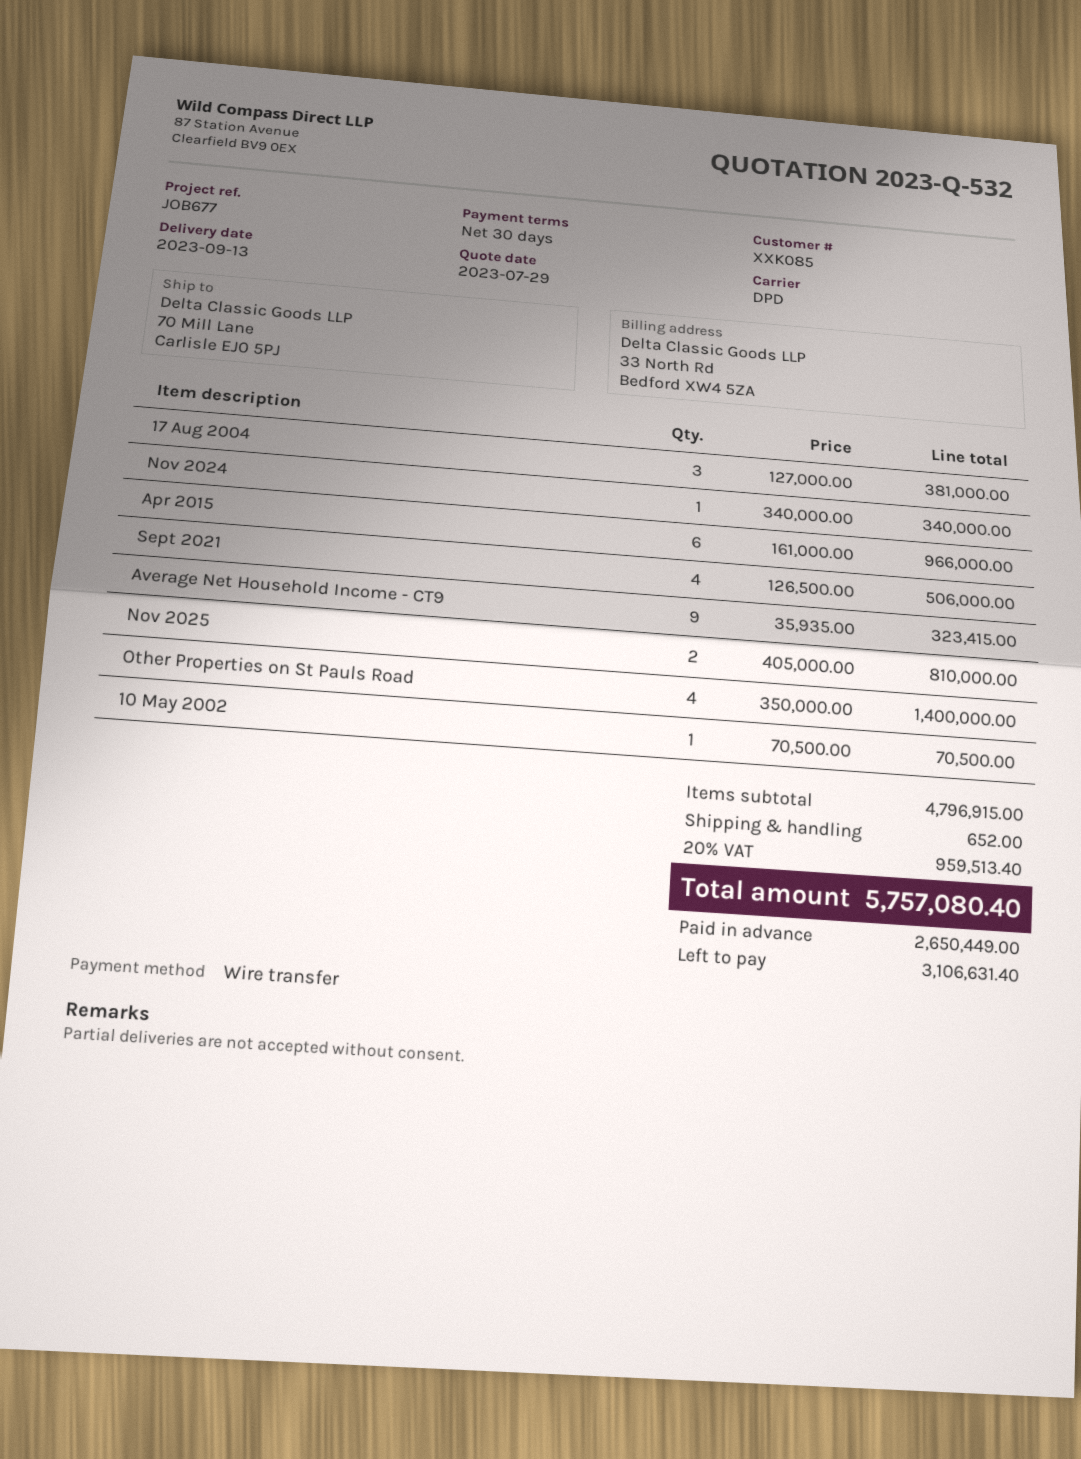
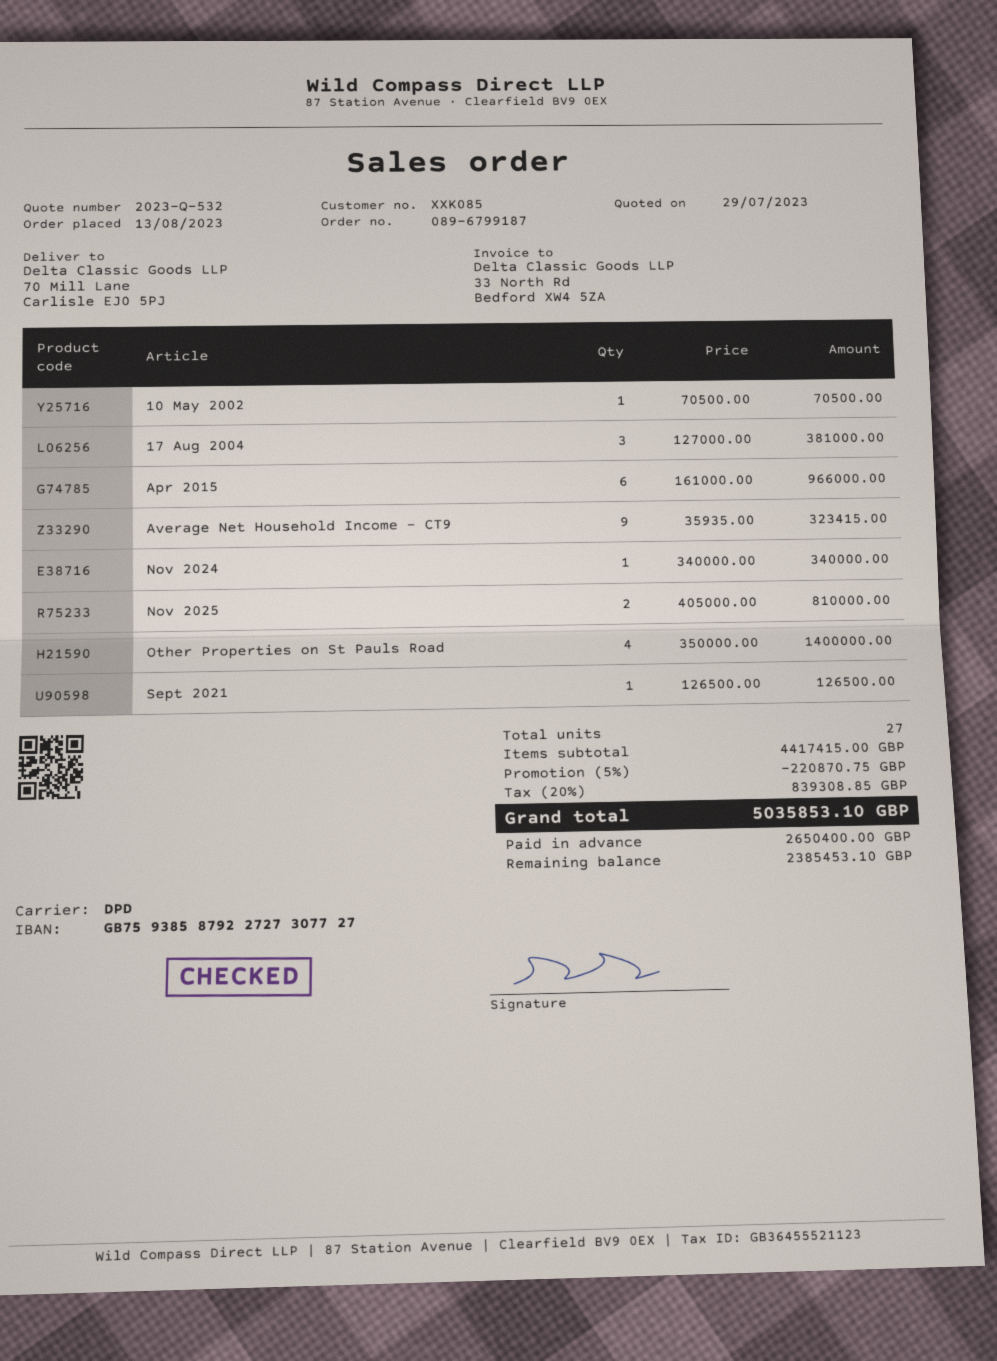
Sept 2021: 4 x 126500.00 = 506000.00 -> 1 x 126500.00 = 126500.00
subtotal: 4796915.00 -> 4417415.00
discount: none -> 5% = 220870.75
shipping: 652.00 -> none
tax: 20% = 959513.40 -> 20% = 839308.85
total: 5757080.40 -> 5035853.10
deposit: 2650449.00 -> 2650400.00
balance: 3106631.40 -> 2385453.10

